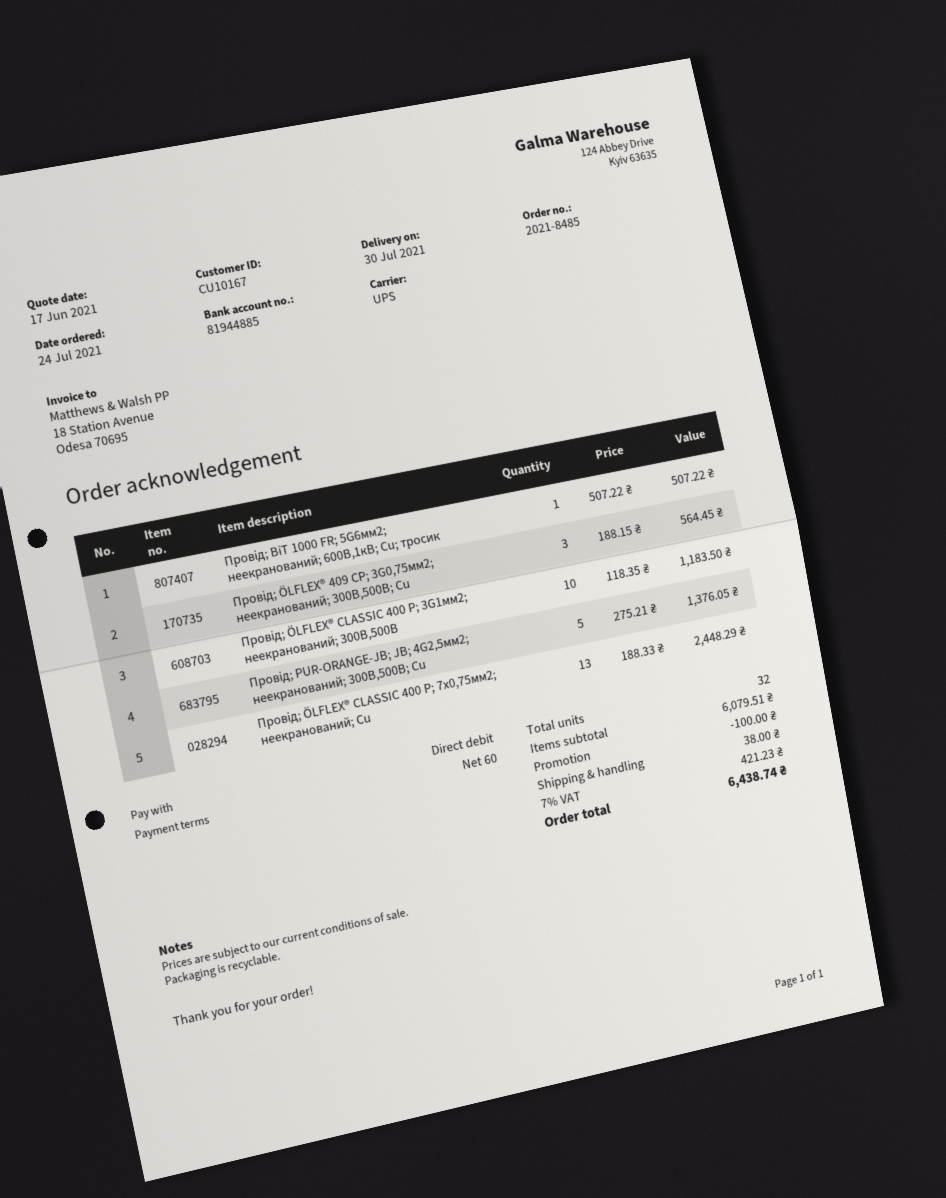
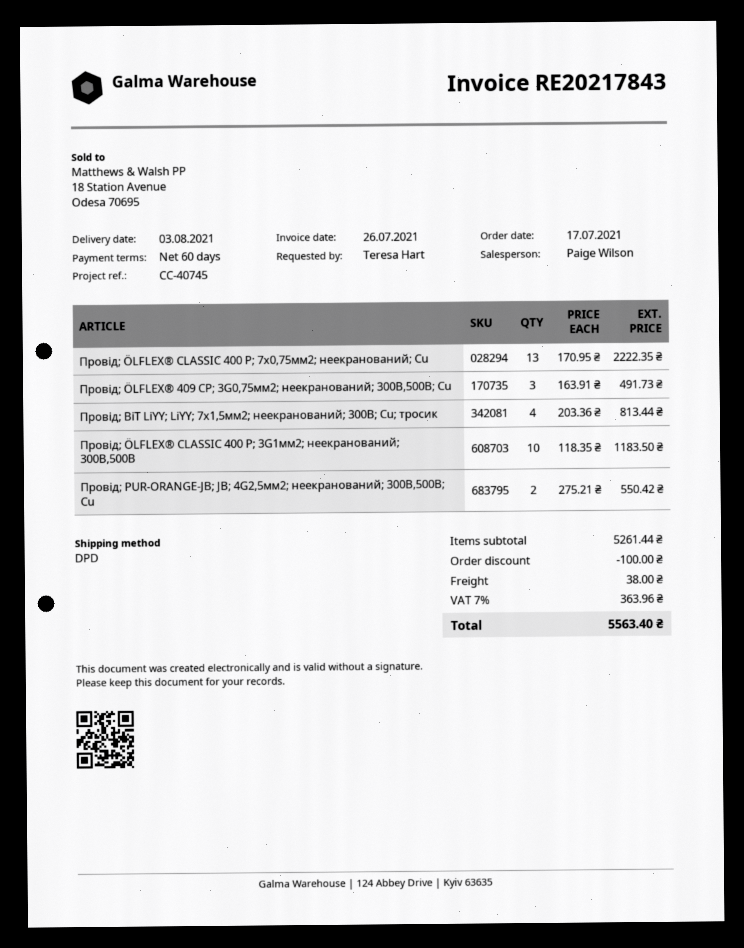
order date: 2021-07-24 -> 2021-07-17
delivery date: 2021-07-30 -> 2021-08-03
shipping method: UPS -> DPD
Провід; BiT 1000 FR; 5G6мм2; неекранований; 600В,1кВ; Cu; тросик: 1 x 507.22 = 507.22 -> none
Провід; ÖLFLEX® 409 CP; 3G0,75мм2; неекранований; 300В,500В; Cu: 3 x 188.15 = 564.45 -> 3 x 163.91 = 491.73
Провід; PUR-ORANGE-JB; JB; 4G2,5мм2; неекранований; 300В,500В; Cu: 5 x 275.21 = 1376.05 -> 2 x 275.21 = 550.42
Провід; ÖLFLEX® CLASSIC 400 P; 7x0,75мм2; неекранований; Cu: 13 x 188.33 = 2448.29 -> 13 x 170.95 = 2222.35
Провід; BiT LiYY; LiYY; 7x1,5мм2; неекранований; 300В; Cu; тросик: none -> 4 x 203.36 = 813.44
subtotal: 6079.51 -> 5261.44
tax: 7% = 421.23 -> 7% = 363.96
total: 6438.74 -> 5563.40

